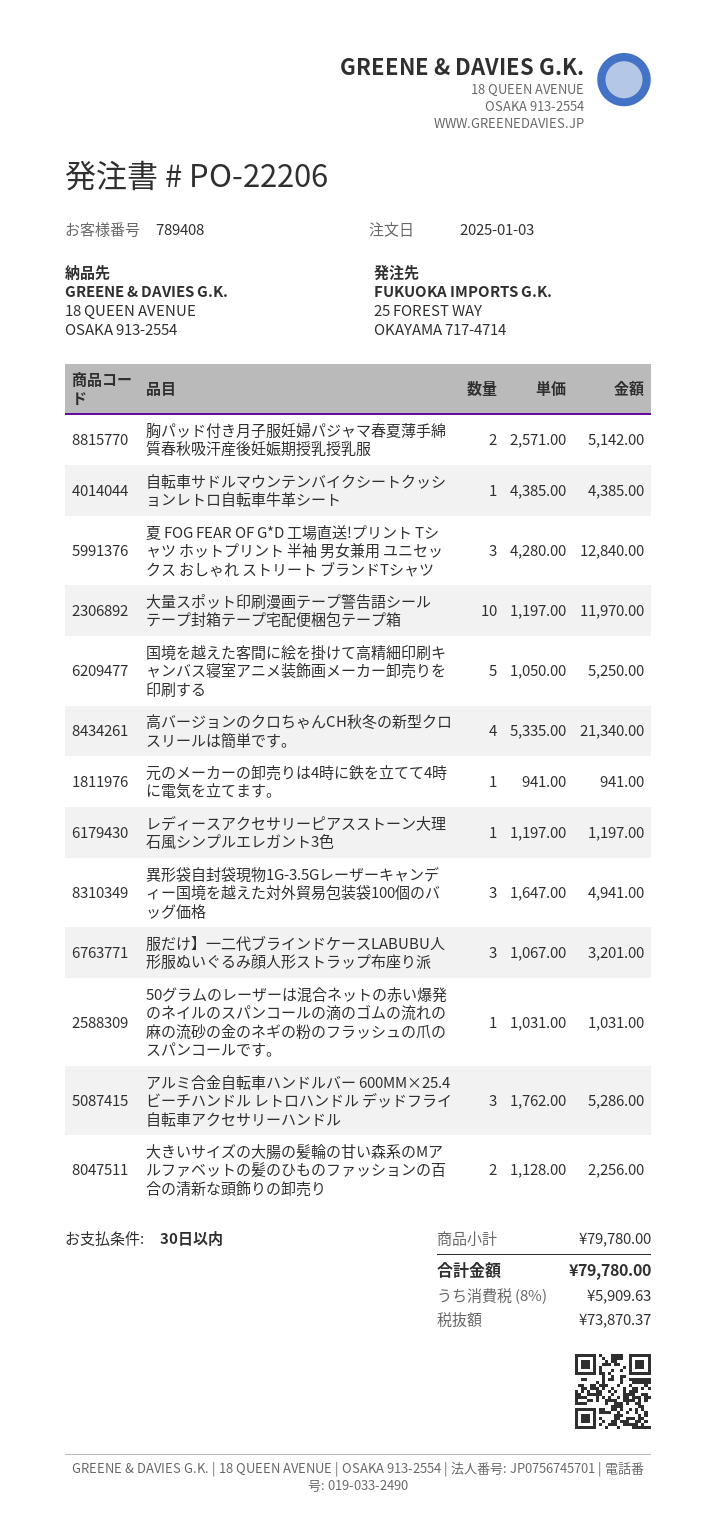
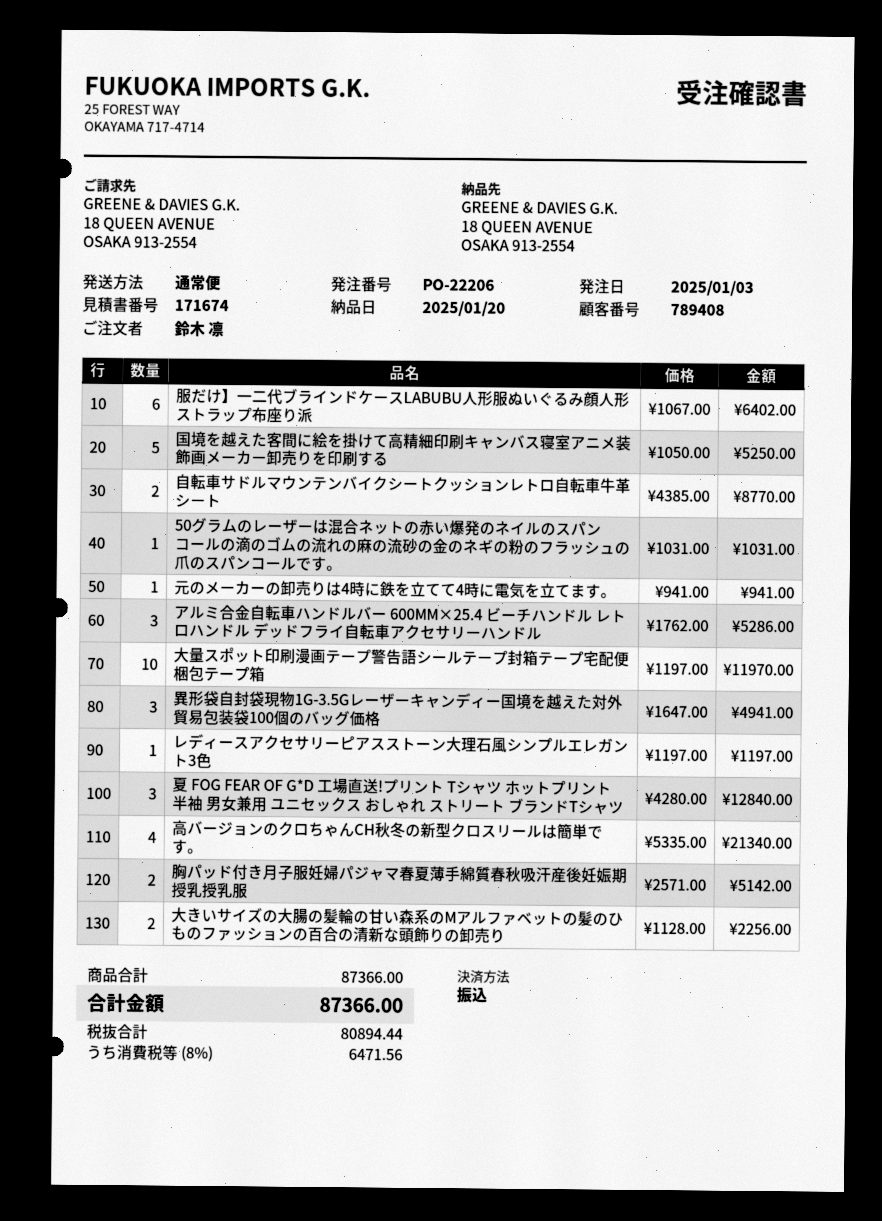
自転車サドルマウンテンバイクシートクッションレトロ自転車牛革シート: 1 x 4385.00 = 4385.00 -> 2 x 4385.00 = 8770.00
服だけ】一二代ブラインドケースLABUBU人形服ぬいぐるみ顔人形ストラップ布座り派: 3 x 1067.00 = 3201.00 -> 6 x 1067.00 = 6402.00
subtotal: 79780.00 -> 87366.00
net: 73870.37 -> 80894.44
tax: 8% = 5909.63 -> 8% = 6471.56
total: 79780.00 -> 87366.00

